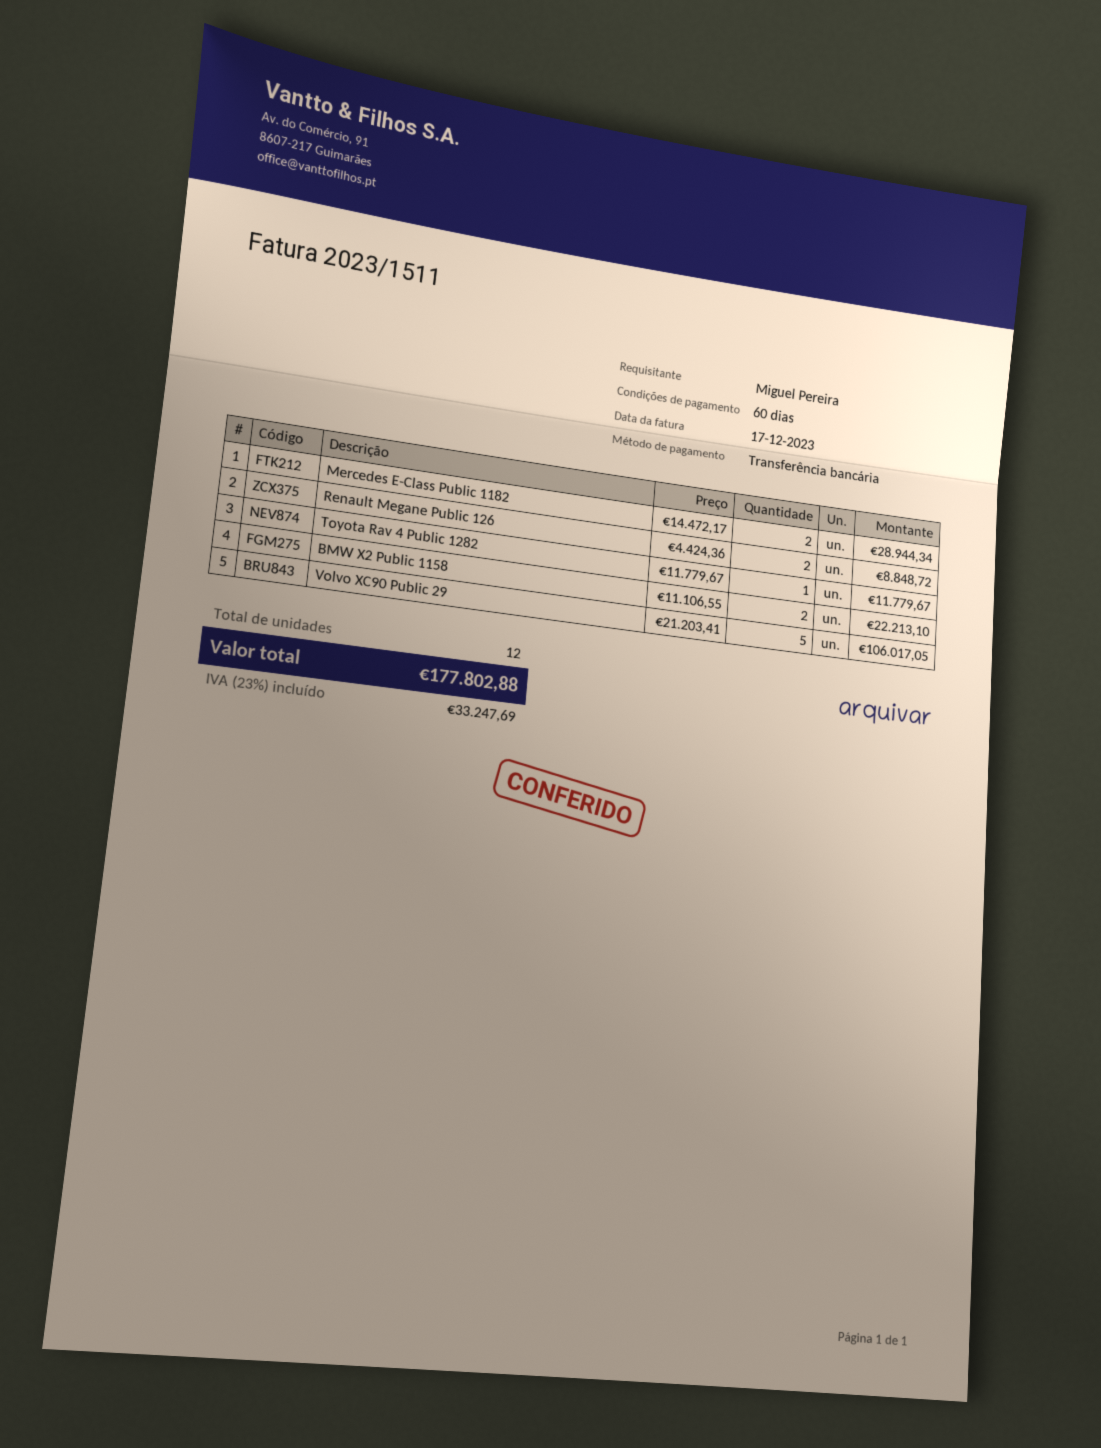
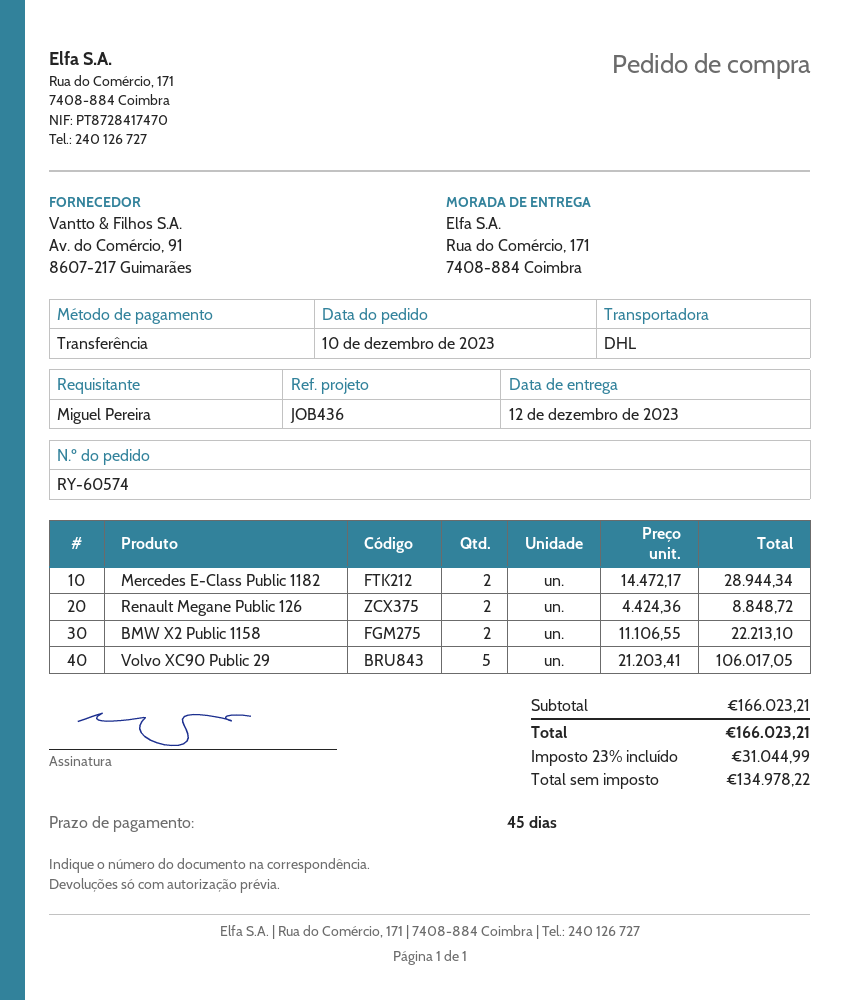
payment terms: 60 days -> 45 days
Toyota Rav 4 Public 1282: 1 x 11779.67 = 11779.67 -> none
tax: 23% = 33247.69 -> 23% = 31044.99
total: 177802.88 -> 166023.21

